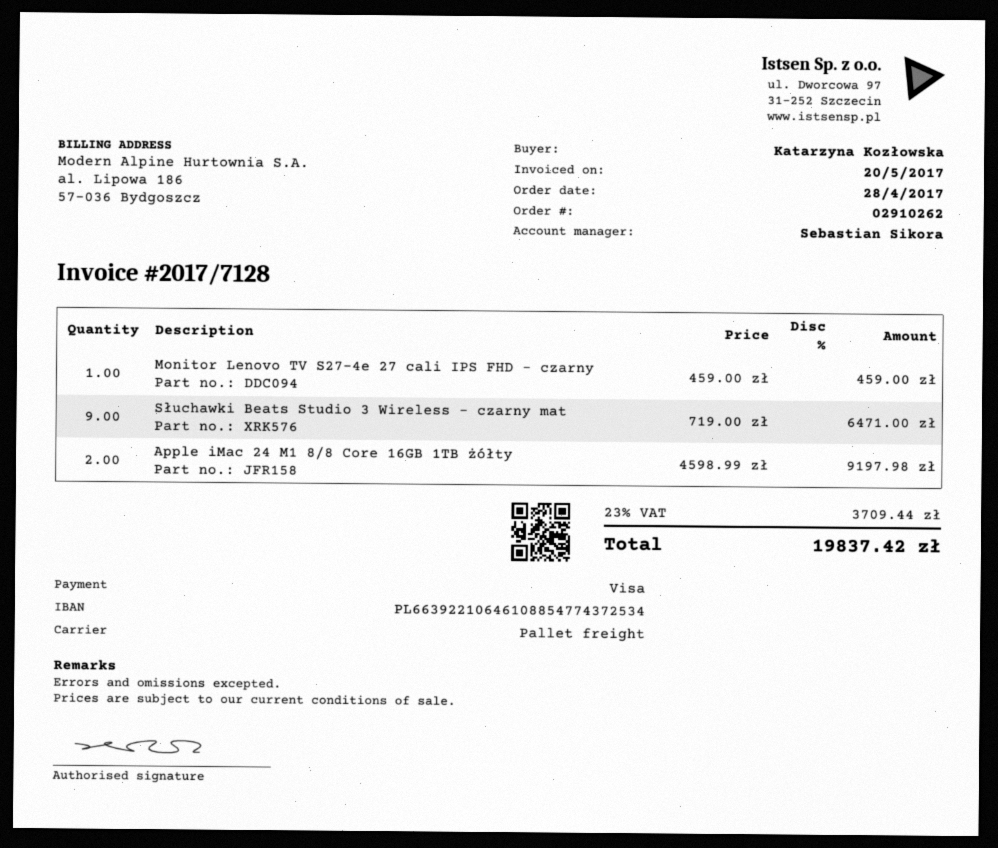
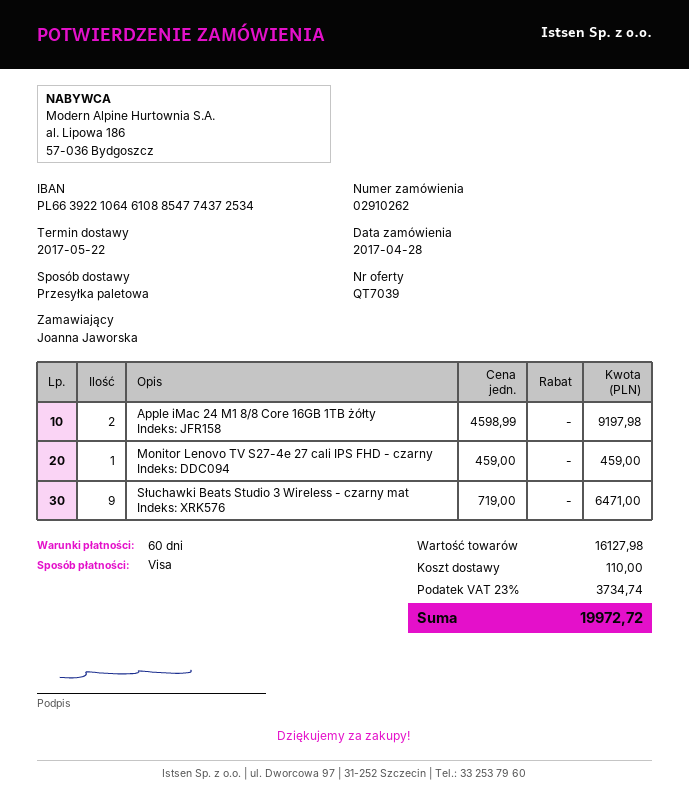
ordered by: Katarzyna Kozłowska -> Joanna Jaworska
shipping: none -> 110.00
tax: 23% = 3709.44 -> 23% = 3734.74
total: 19837.42 -> 19972.72

